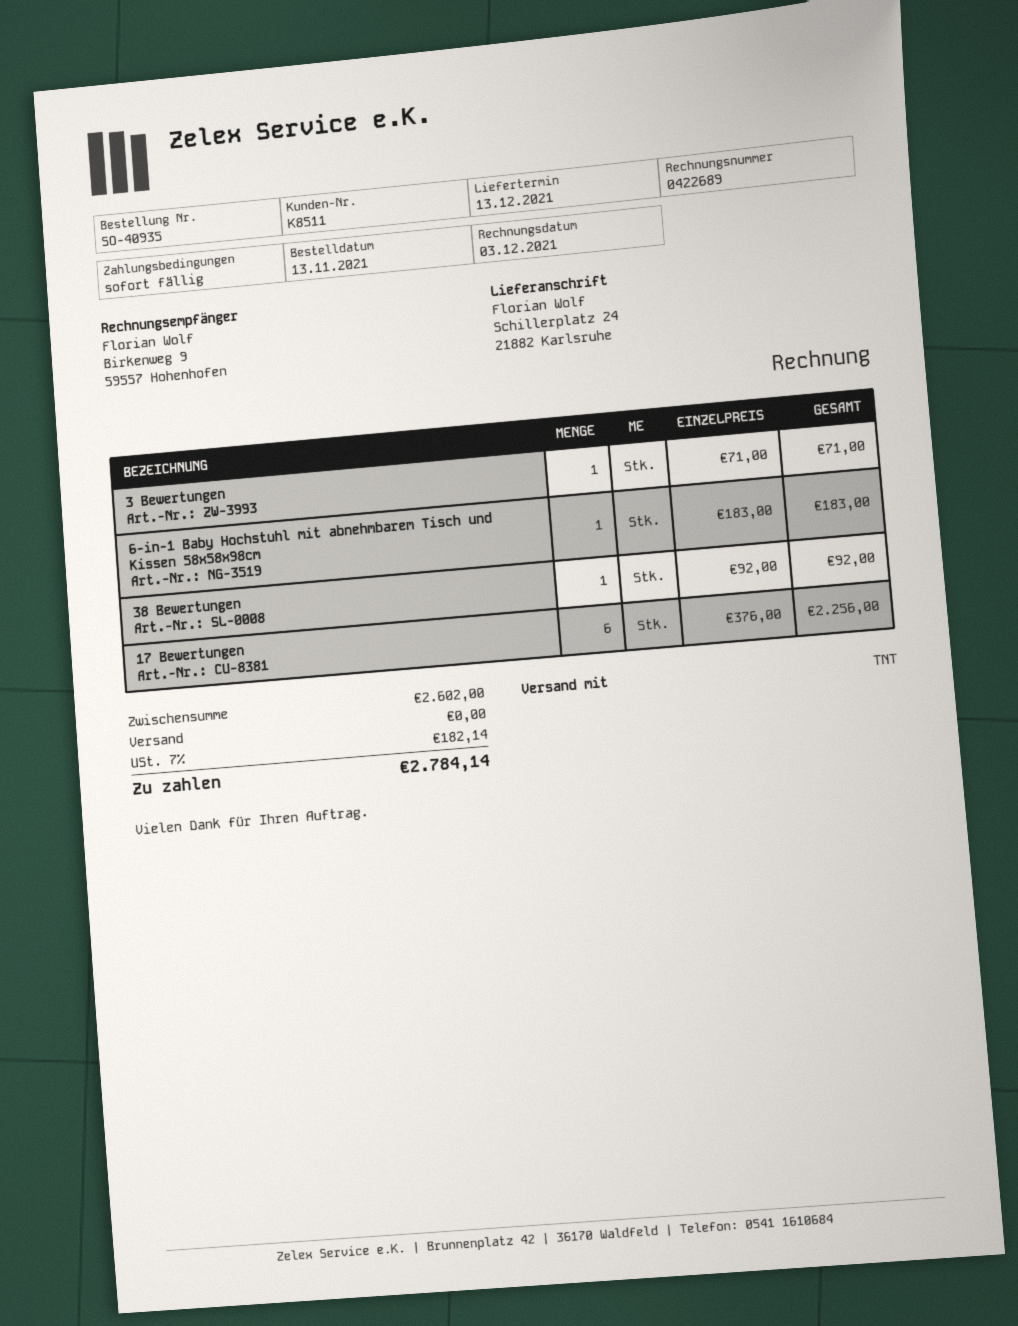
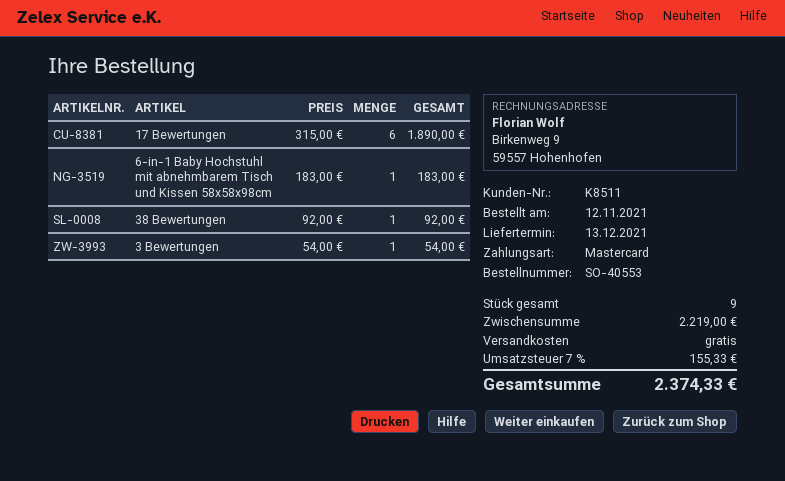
order number: SO-40935 -> SO-40553
order date: 2021-11-13 -> 2021-11-12
3 Bewertungen: 1 x 71.00 = 71.00 -> 1 x 54.00 = 54.00
17 Bewertungen: 6 x 376.00 = 2256.00 -> 6 x 315.00 = 1890.00
subtotal: 2602.00 -> 2219.00
tax: 7% = 182.14 -> 7% = 155.33
total: 2784.14 -> 2374.33

